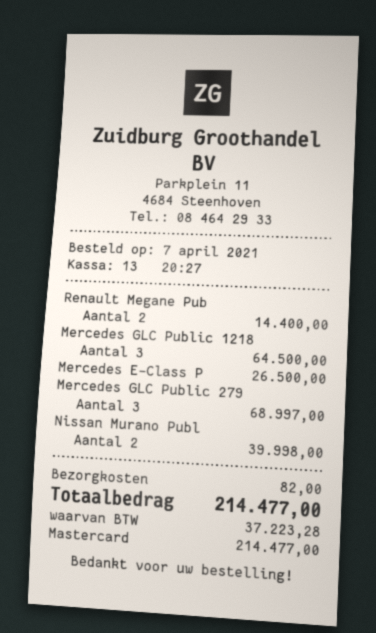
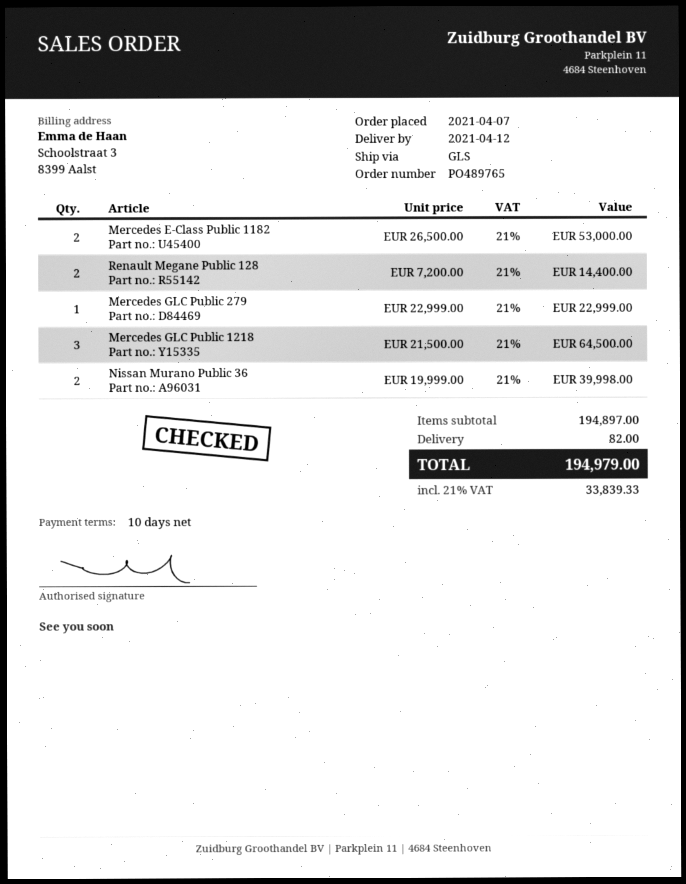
Mercedes E-Class P: 1 for 26500.00 -> 2 for 53000.00
Mercedes GLC Public 279: 3 for 68997.00 -> 1 for 22999.00
tax: 37223.28 -> 33839.33
total: 214477.00 -> 194979.00

